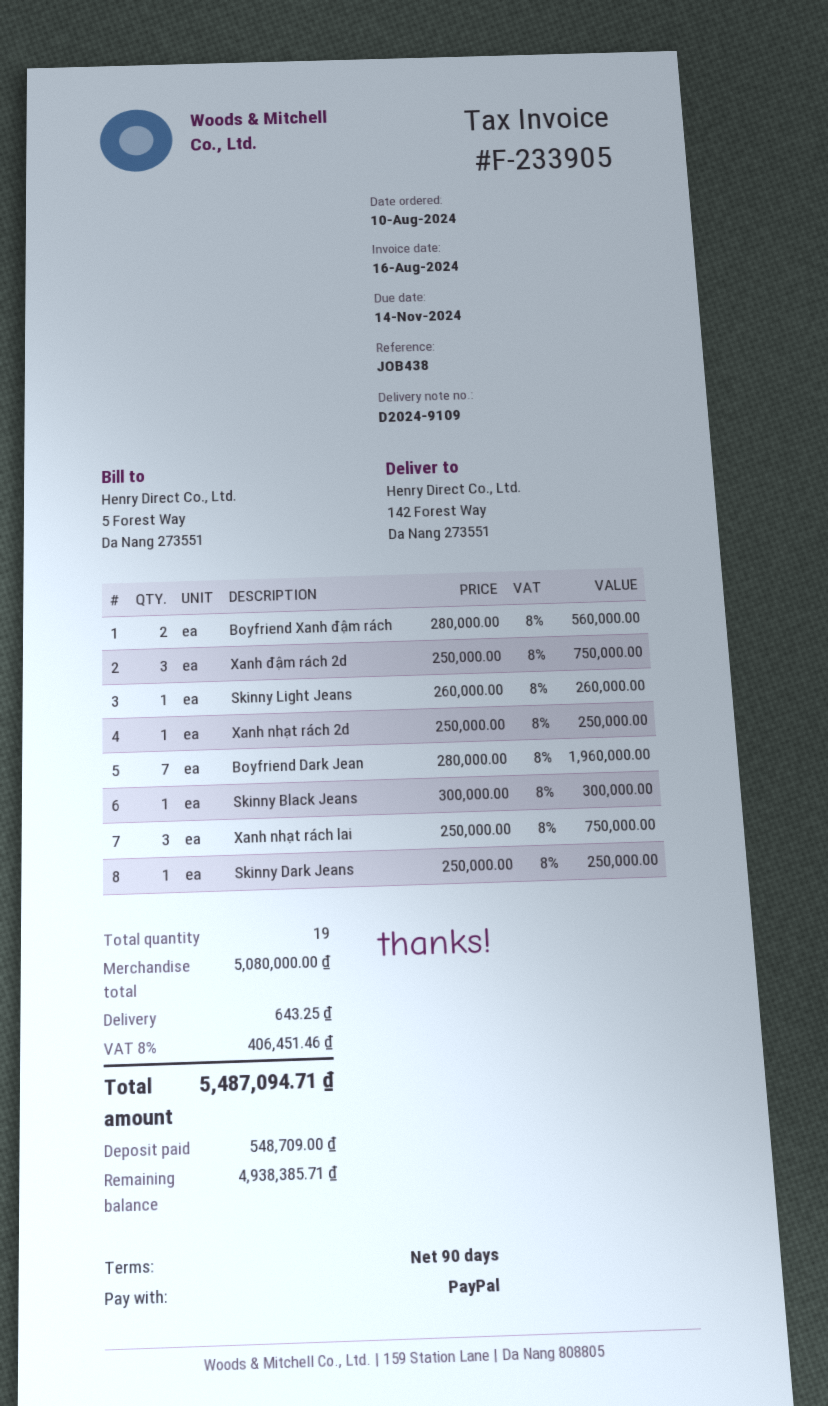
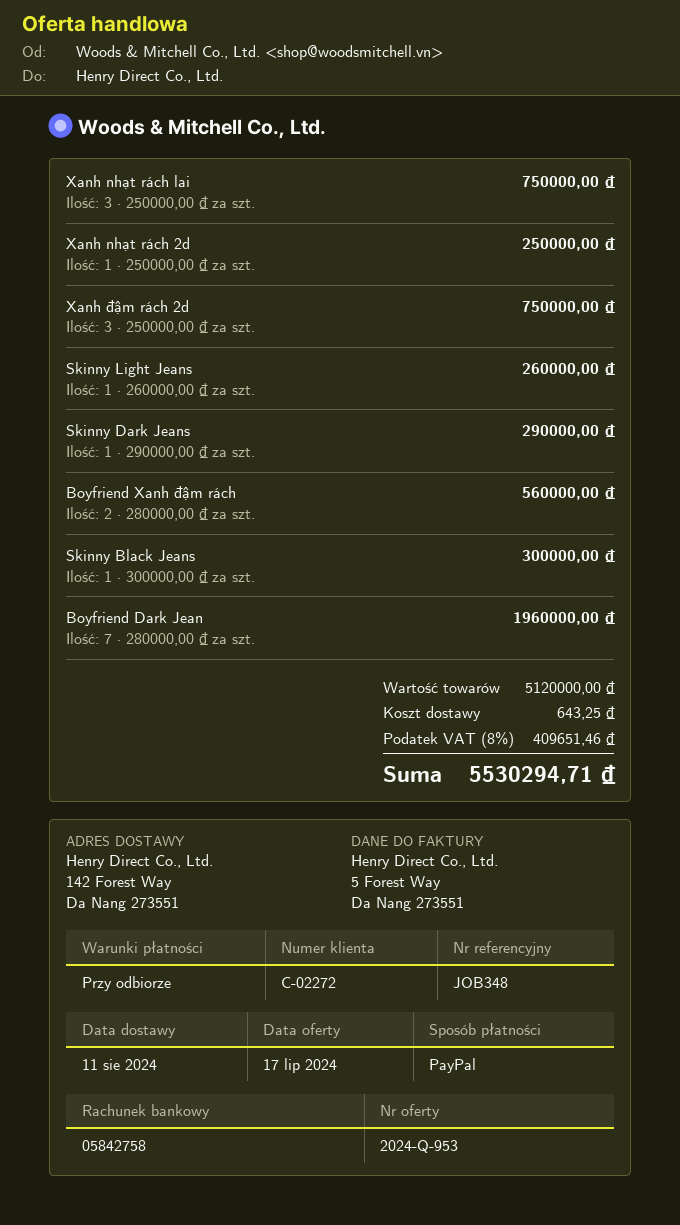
payment terms: 90 days -> on receipt
reference: JOB438 -> JOB348
Skinny Dark Jeans: 1 x 250000.00 = 250000.00 -> 1 x 290000.00 = 290000.00
subtotal: 5080000.00 -> 5120000.00
tax: 8% = 406451.46 -> 8% = 409651.46
total: 5487094.71 -> 5530294.71

